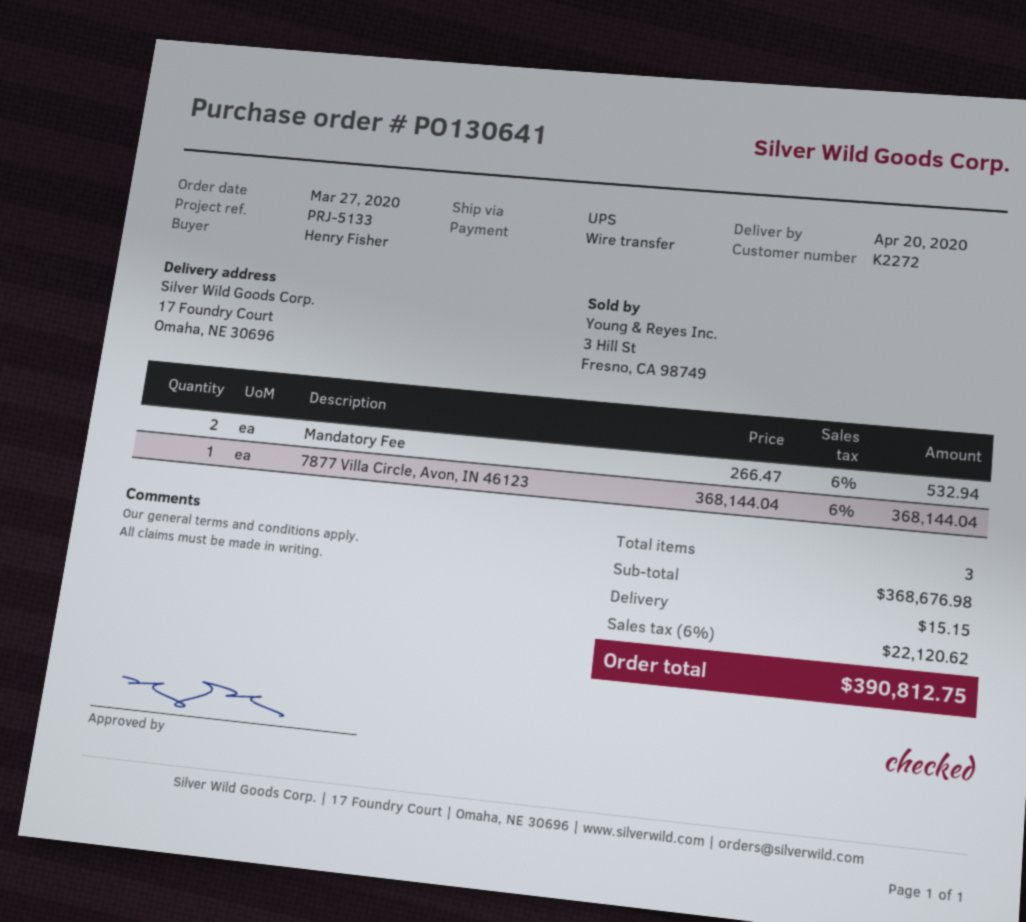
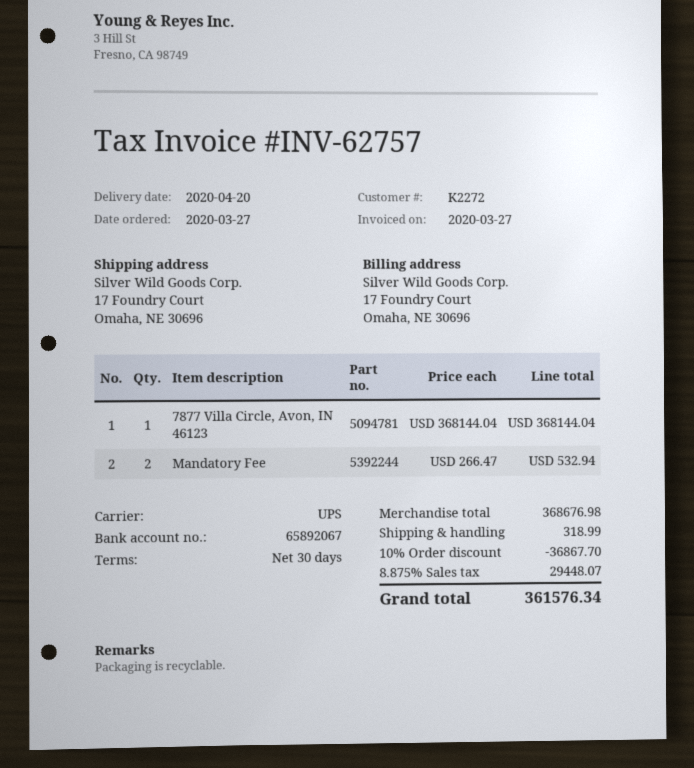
discount: none -> 10% = 36867.70
shipping: 15.15 -> 318.99
tax: 6% = 22120.62 -> 8.875% = 29448.07
total: 390812.75 -> 361576.34

